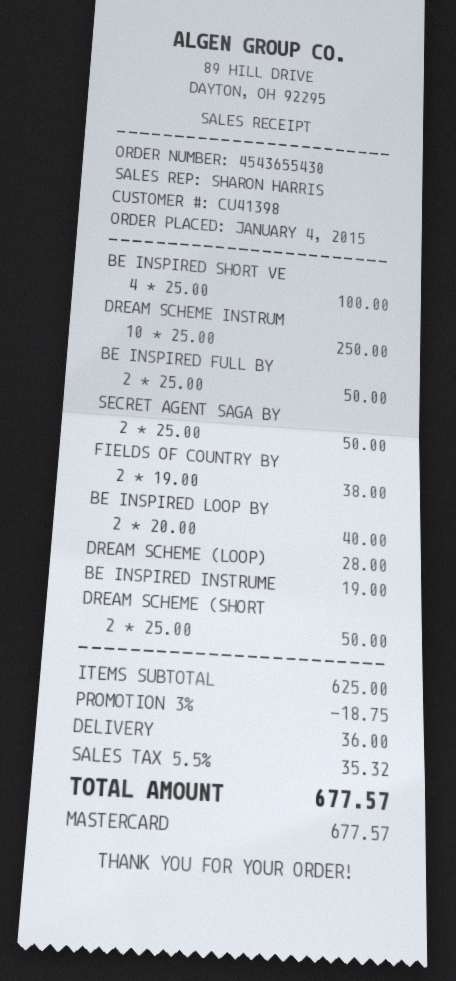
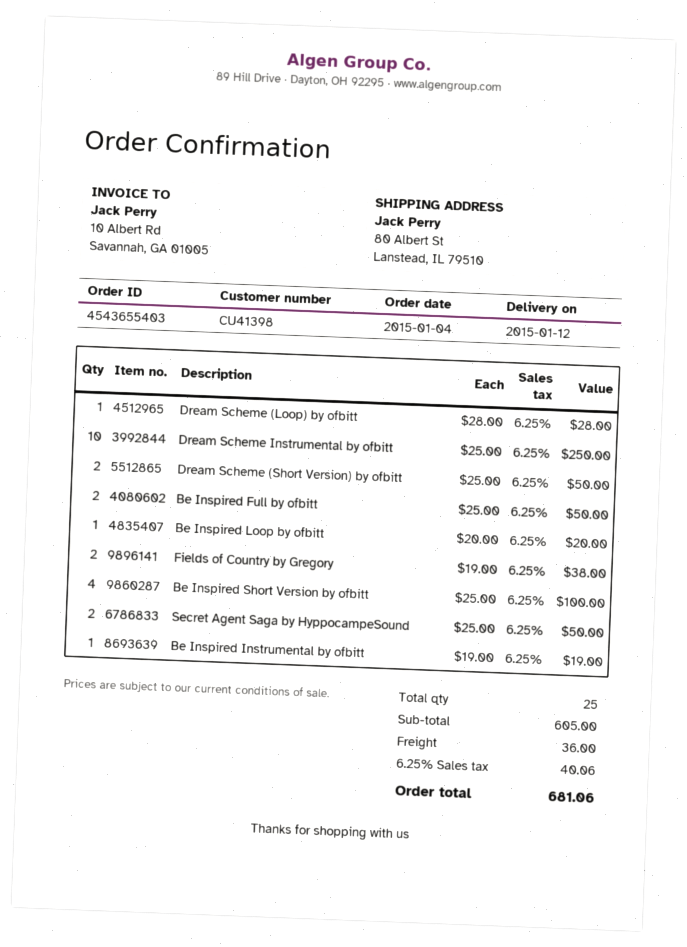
order number: 4543655430 -> 4543655403
BE INSPIRED LOOP BY: 2 x 20.00 = 40.00 -> 1 x 20.00 = 20.00
subtotal: 625.00 -> 605.00
discount: 3% = 18.75 -> none
tax: 5.5% = 35.32 -> 6.25% = 40.06
total: 677.57 -> 681.06

